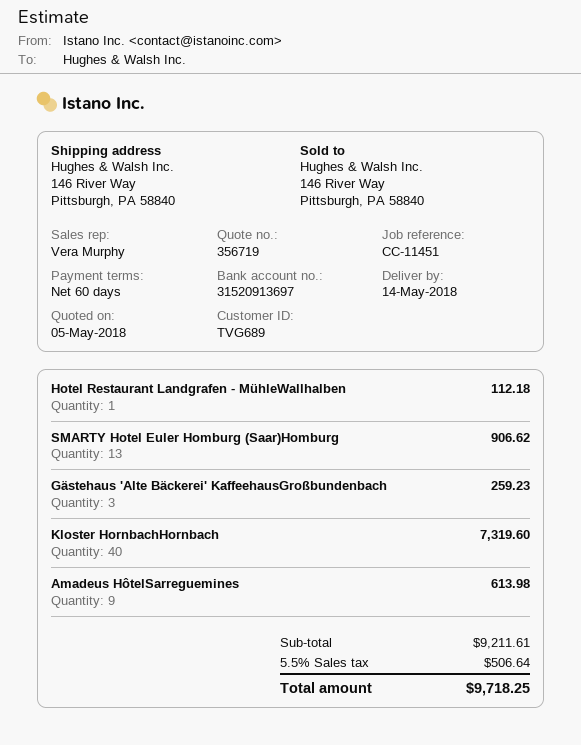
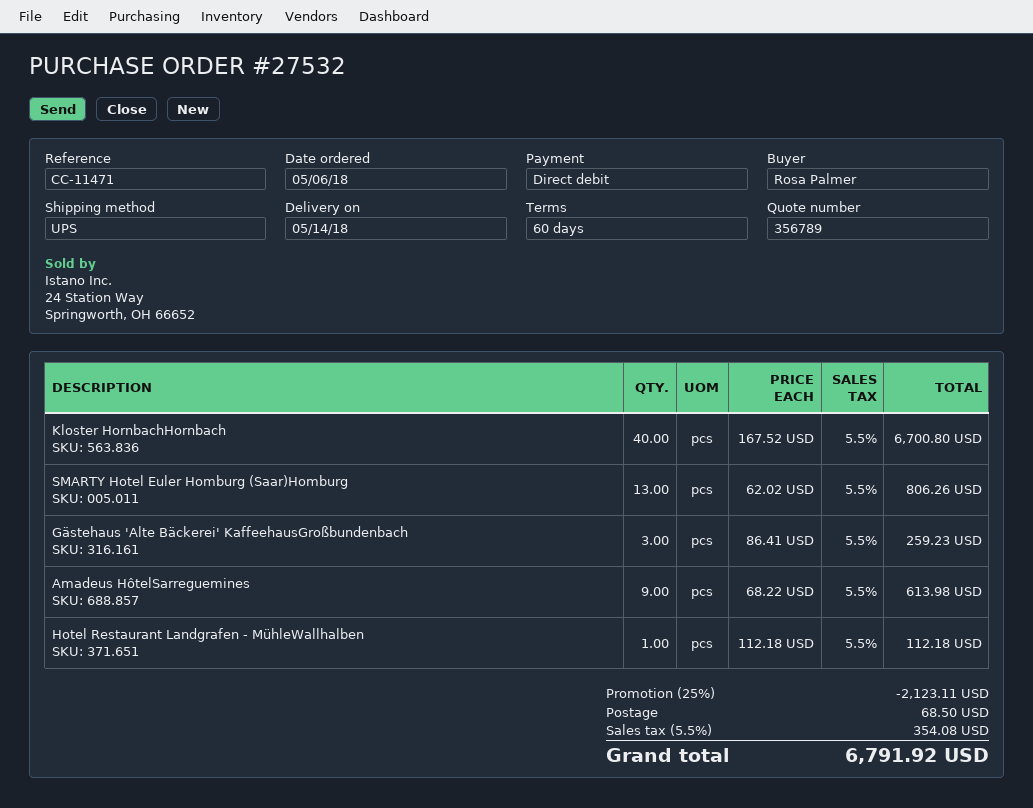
quote number: 356719 -> 356789
reference: CC-11451 -> CC-11471
SMARTY Hotel Euler Homburg (Saar)Homburg: 13 for 906.62 -> 13 for 806.26
Kloster HornbachHornbach: 40 for 7319.60 -> 40 for 6700.80
discount: none -> 25% = 2123.11
shipping: none -> 68.50
tax: 5.5% = 506.64 -> 5.5% = 354.08
total: 9718.25 -> 6791.92

